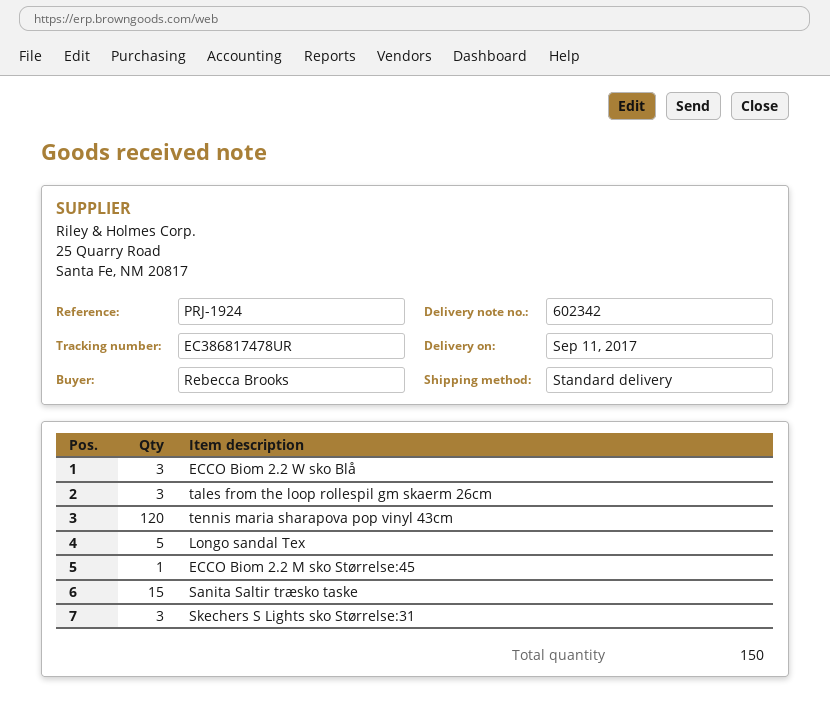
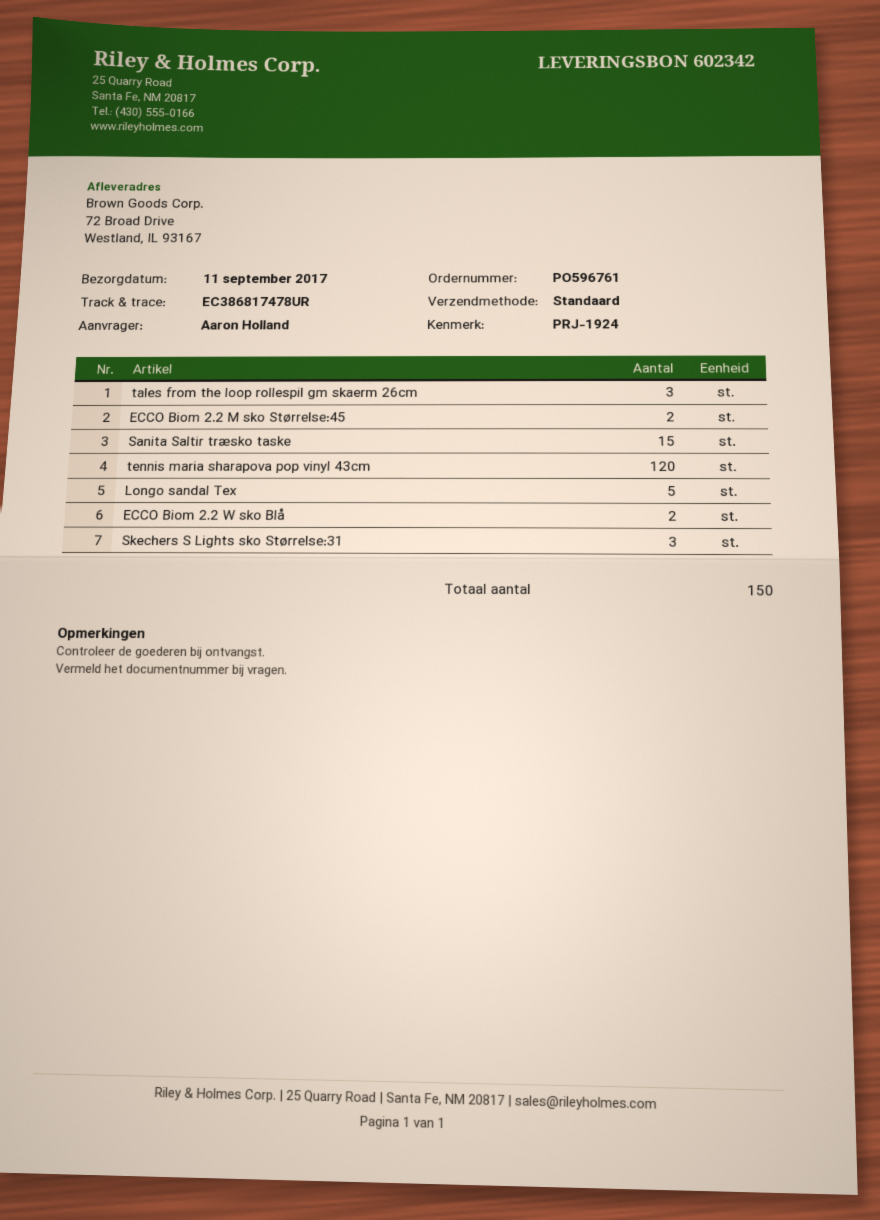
ordered by: Rebecca Brooks -> Aaron Holland
ECCO Biom 2.2 W sko Blå: 3 -> 2
ECCO Biom 2.2 M sko Størrelse:45: 1 -> 2

